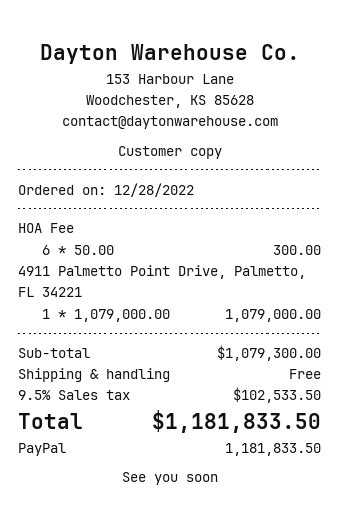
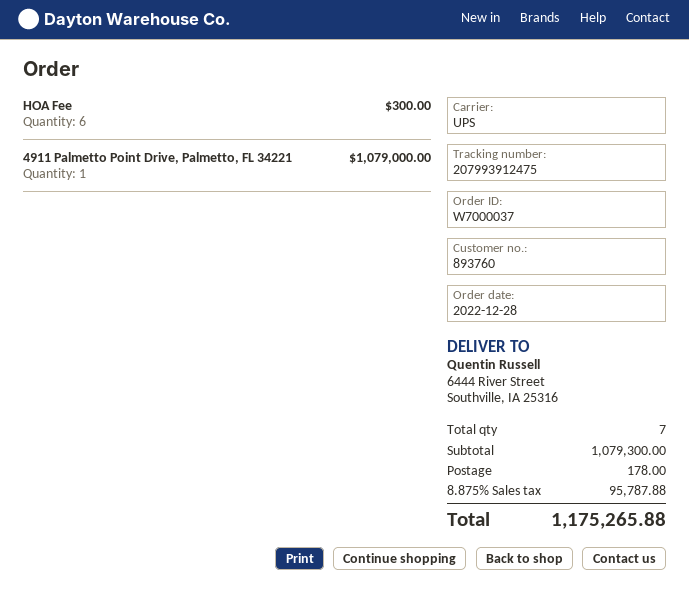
shipping: 0.00 -> 178.00
tax: 9.5% = 102533.50 -> 8.875% = 95787.88
total: 1181833.50 -> 1175265.88

